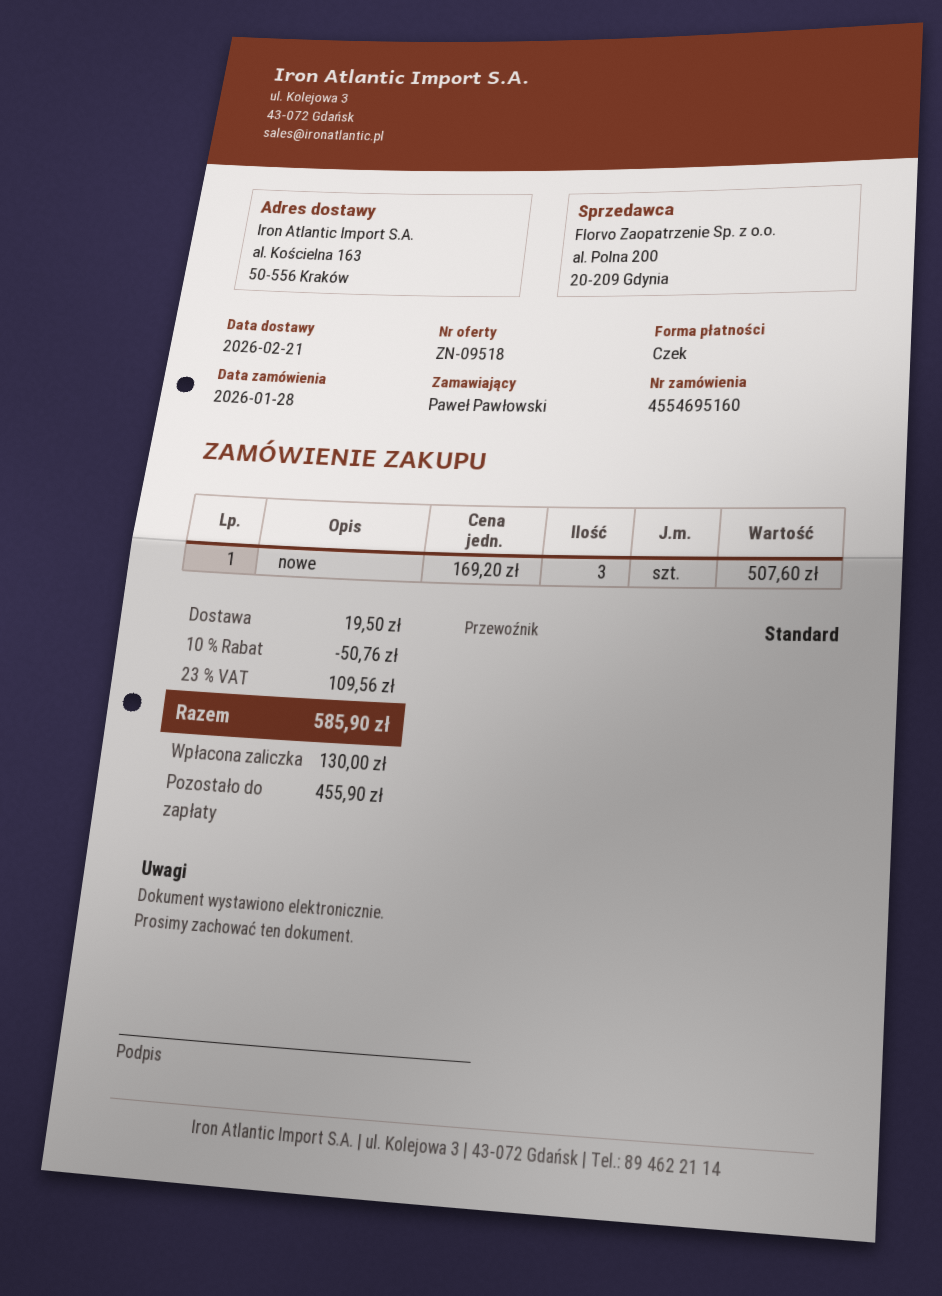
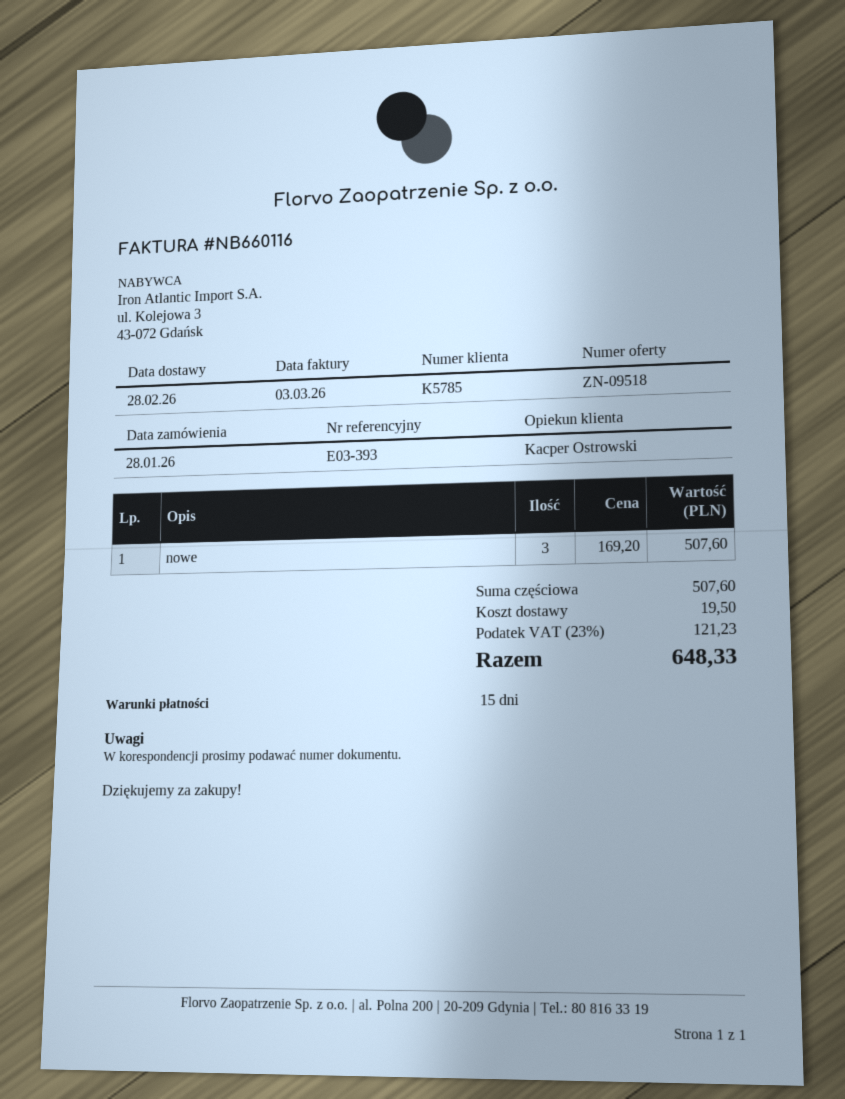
delivery date: 2026-02-21 -> 2026-02-28
discount: 10% = 50.76 -> none
tax: 23% = 109.56 -> 23% = 121.23
total: 585.90 -> 648.33

